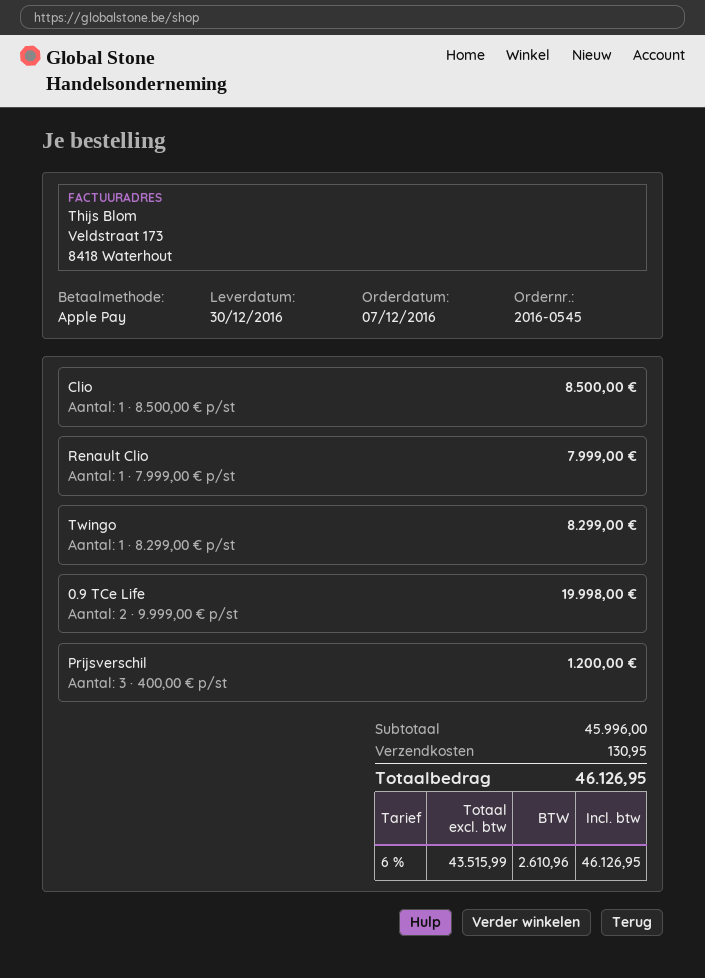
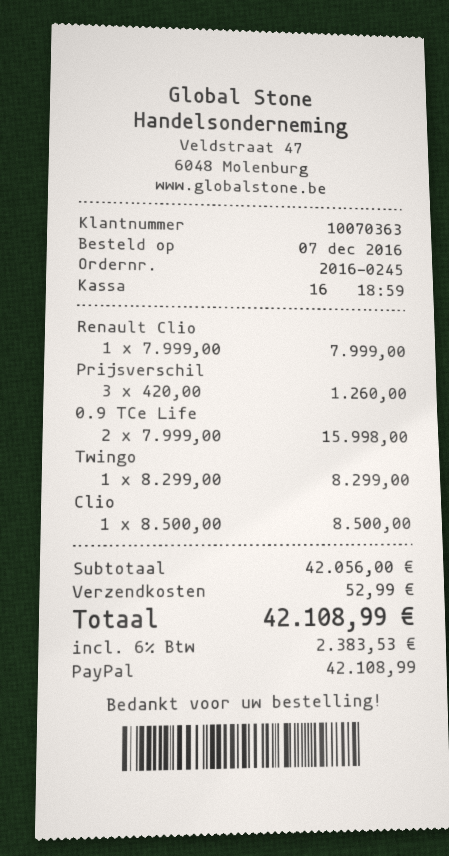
order number: 2016-0545 -> 2016-0245
payment method: Apple Pay -> PayPal
0.9 TCe Life: 2 x 9999.00 = 19998.00 -> 2 x 7999.00 = 15998.00
Prijsverschil: 3 x 400.00 = 1200.00 -> 3 x 420.00 = 1260.00
subtotal: 45996.00 -> 42056.00
shipping: 130.95 -> 52.99
tax: 6% = 2610.96 -> 6% = 2383.53
total: 46126.95 -> 42108.99

